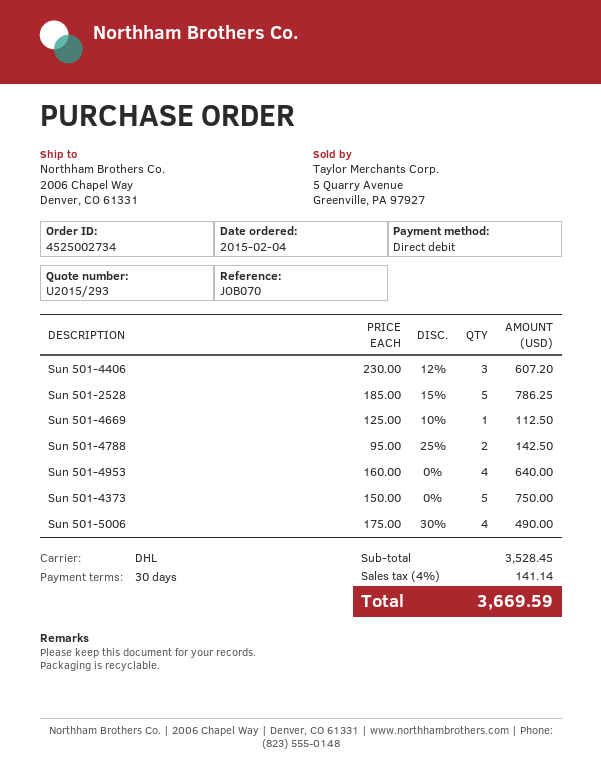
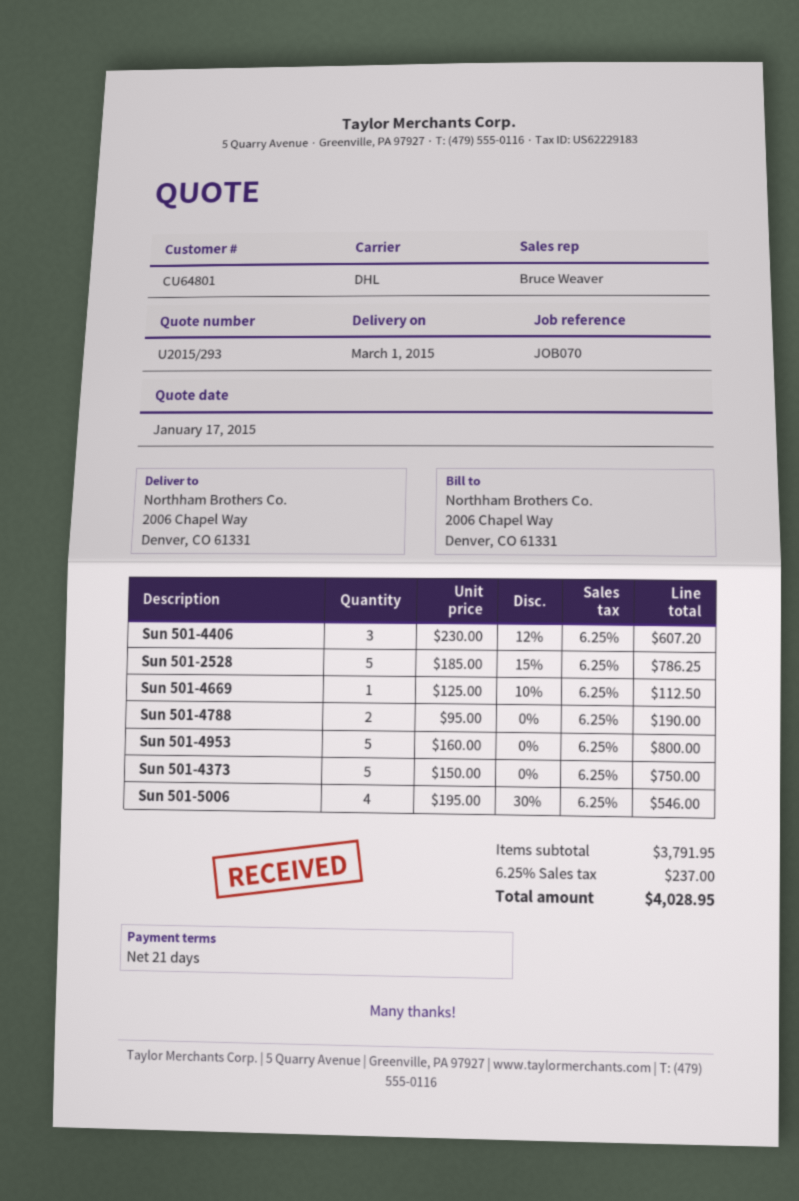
payment terms: 30 days -> 21 days
Sun 501-4788: 2 x 95.00 - 25% = 142.50 -> 2 x 95.00 = 190.00
Sun 501-4953: 4 x 160.00 = 640.00 -> 5 x 160.00 = 800.00
Sun 501-5006: 4 x 175.00 - 30% = 490.00 -> 4 x 195.00 - 30% = 546.00
subtotal: 3528.45 -> 3791.95
tax: 4% = 141.14 -> 6.25% = 237.00
total: 3669.59 -> 4028.95

